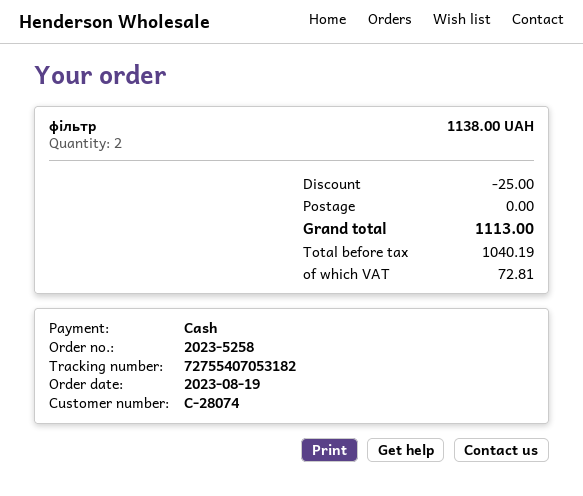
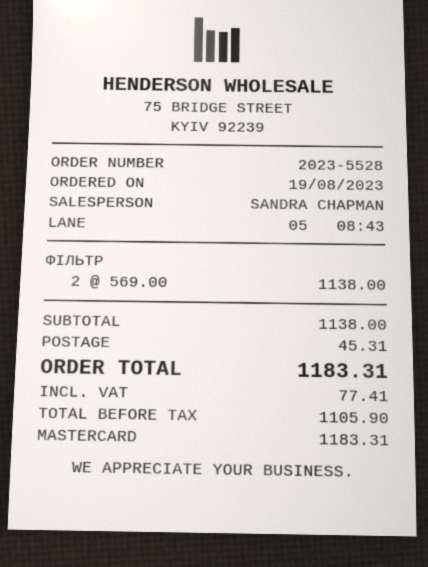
order number: 2023-5258 -> 2023-5528
payment method: cash -> Mastercard
discount: 25.00 -> none
shipping: 0.00 -> 45.31
net: 1040.19 -> 1105.90
tax: 72.81 -> 77.41
total: 1113.00 -> 1183.31

